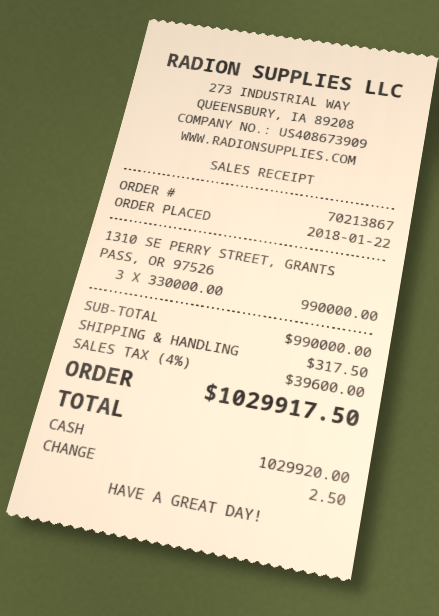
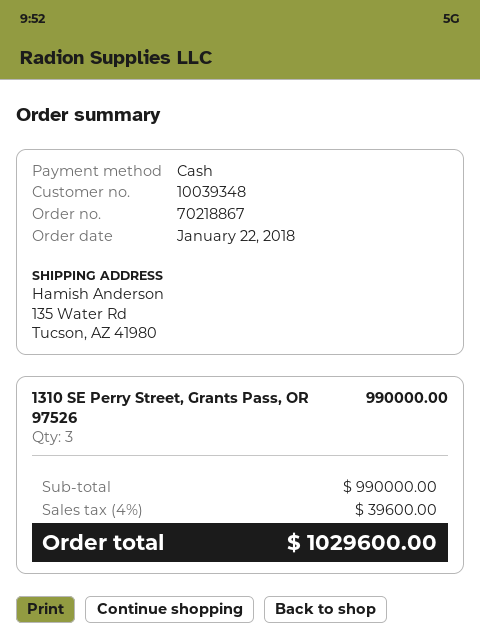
order number: 70213867 -> 70218867
shipping: 317.50 -> none
total: 1029917.50 -> 1029600.00

